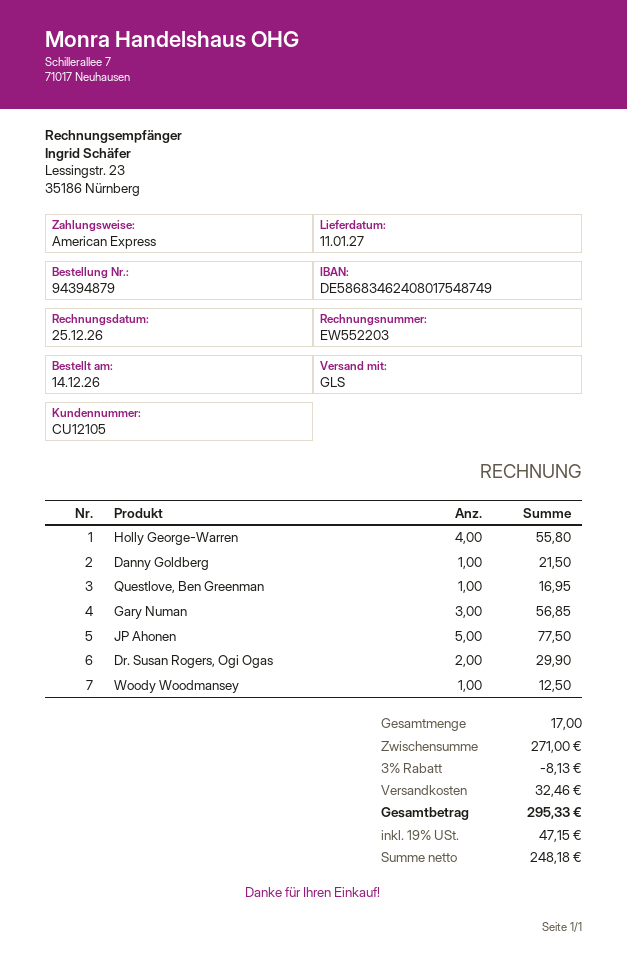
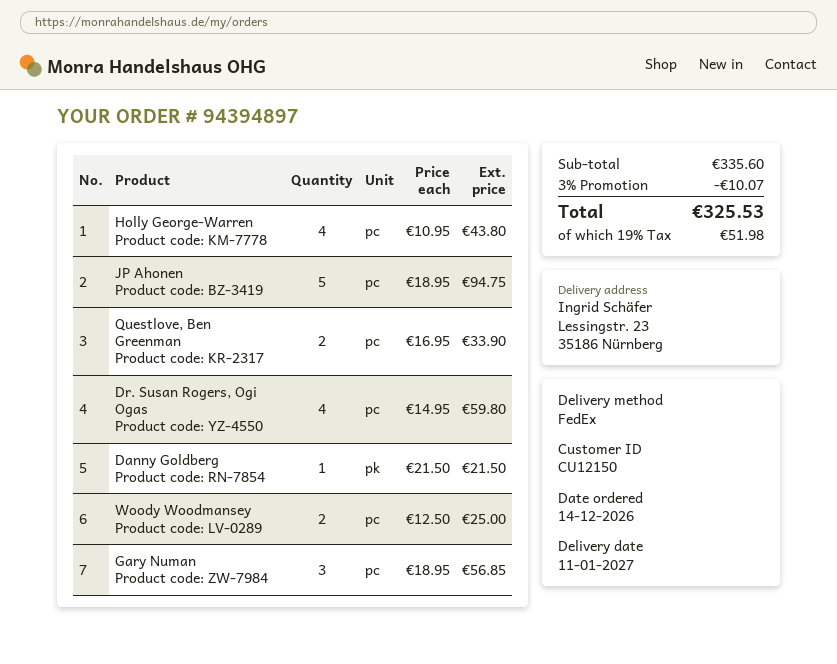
order number: 94394879 -> 94394897
customer number: CU12105 -> CU12150
shipping method: GLS -> FedEx
Holly George-Warren: 4 for 55.80 -> 4 for 43.80
Questlove, Ben Greenman: 1 for 16.95 -> 2 for 33.90
JP Ahonen: 5 for 77.50 -> 5 for 94.75
Dr. Susan Rogers, Ogi Ogas: 2 for 29.90 -> 4 for 59.80
Woody Woodmansey: 1 for 12.50 -> 2 for 25.00
subtotal: 271.00 -> 335.60
discount: 3% = 8.13 -> 3% = 10.07
shipping: 32.46 -> none
tax: 19% = 47.15 -> 19% = 51.98
total: 295.33 -> 325.53

